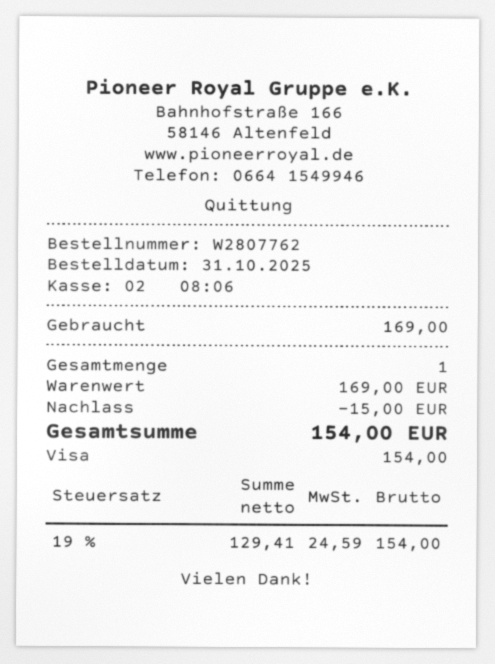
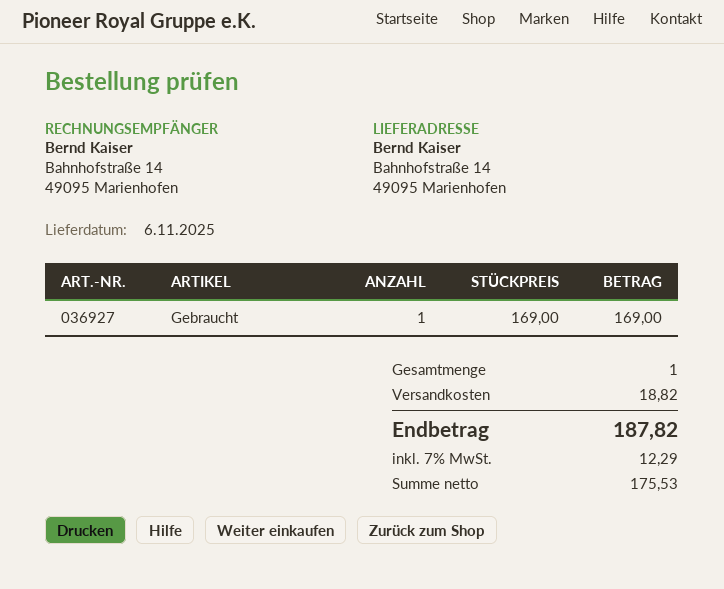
discount: 15.00 -> none
shipping: none -> 18.82
net: 129.41 -> 175.53
tax: 19% = 24.59 -> 7% = 12.29
total: 154.00 -> 187.82

